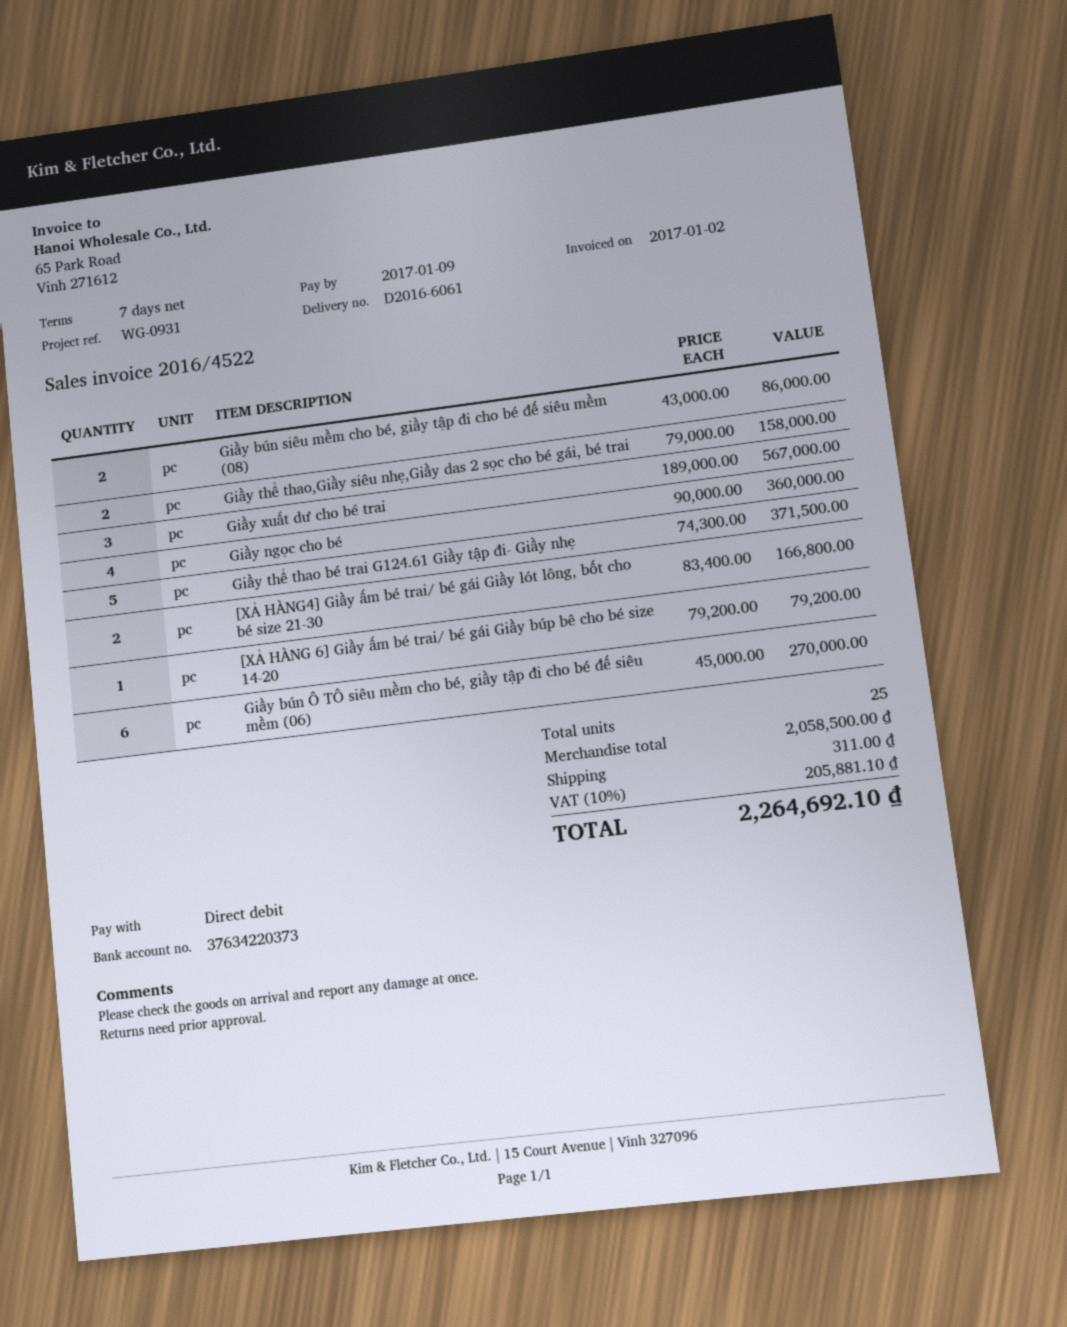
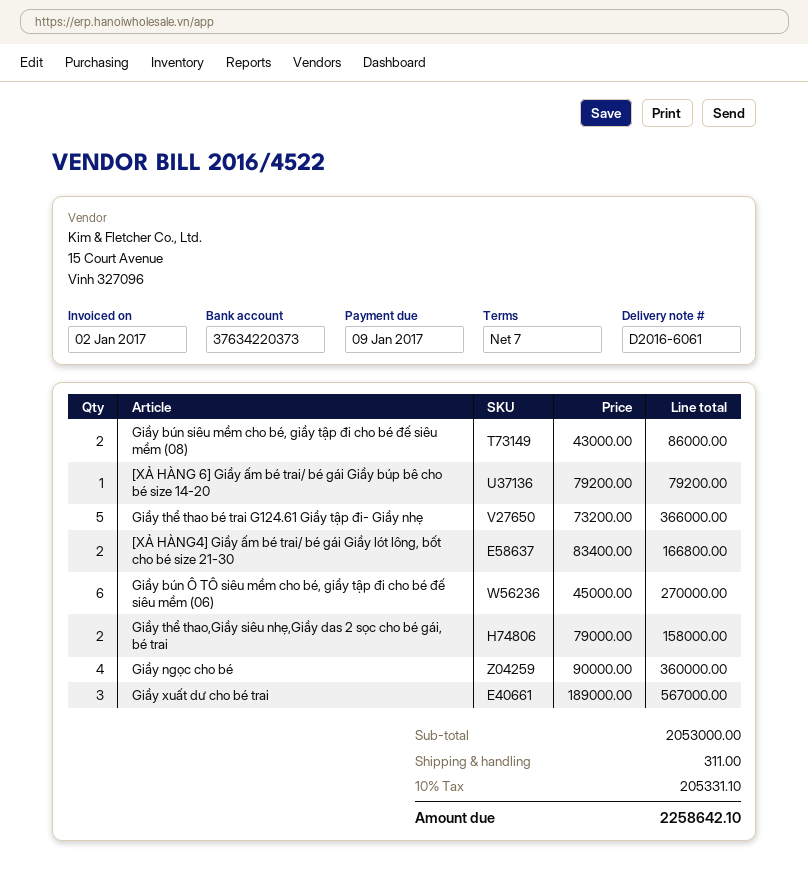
Giầy thể thao bé trai G124.61 Giầy tập đi- Giầy nhẹ: 5 x 74300.00 = 371500.00 -> 5 x 73200.00 = 366000.00
subtotal: 2058500.00 -> 2053000.00
tax: 10% = 205881.10 -> 10% = 205331.10
total: 2264692.10 -> 2258642.10

